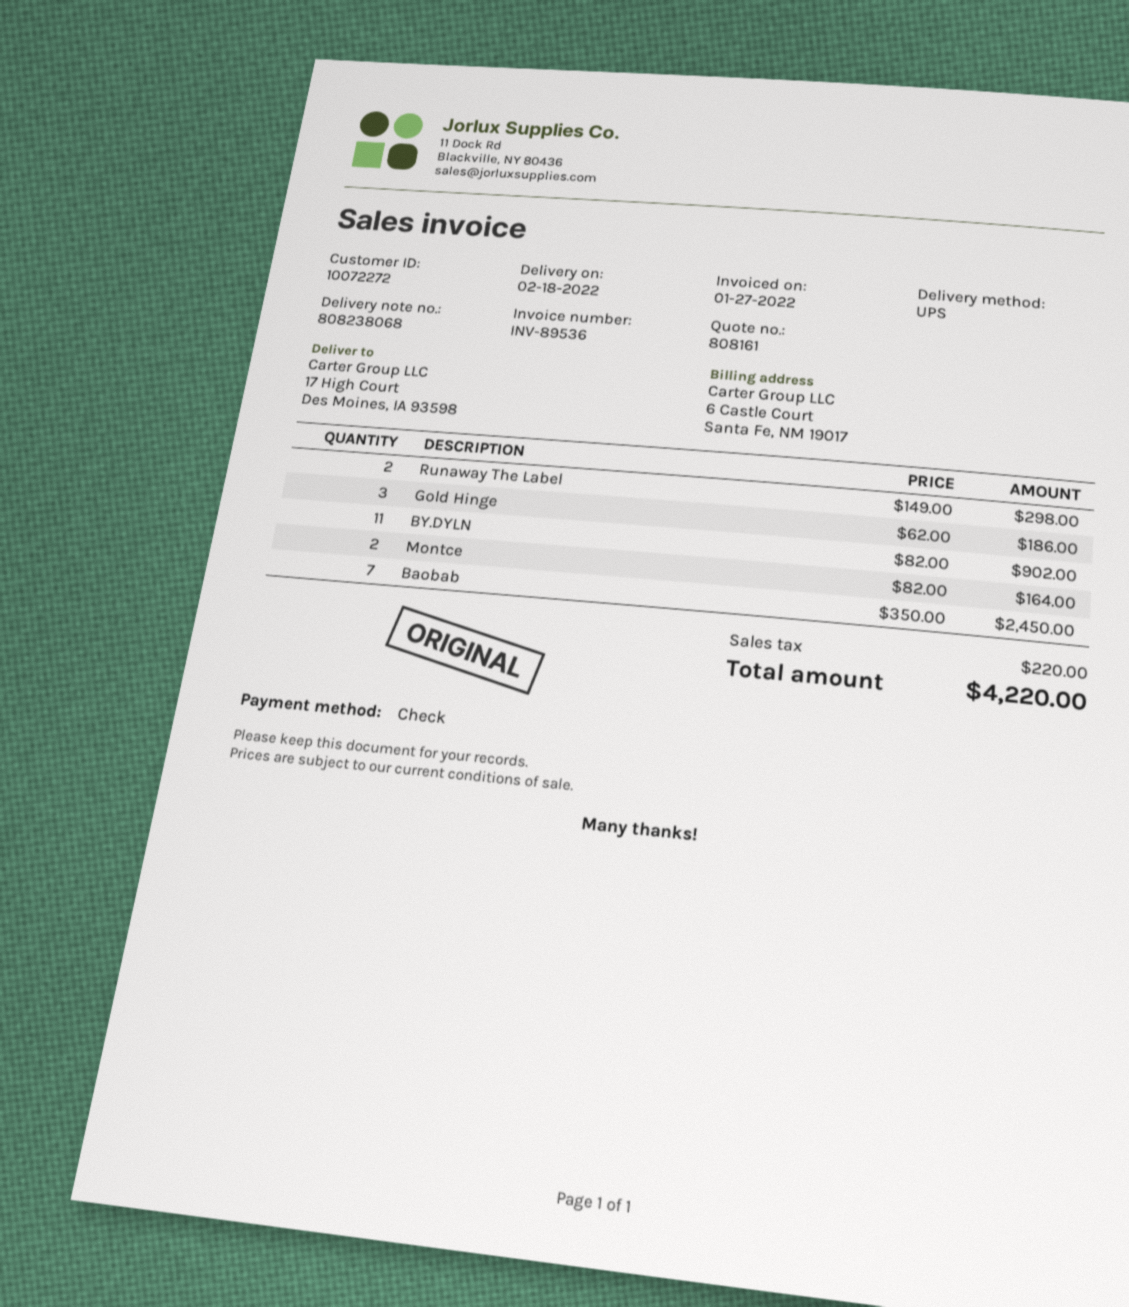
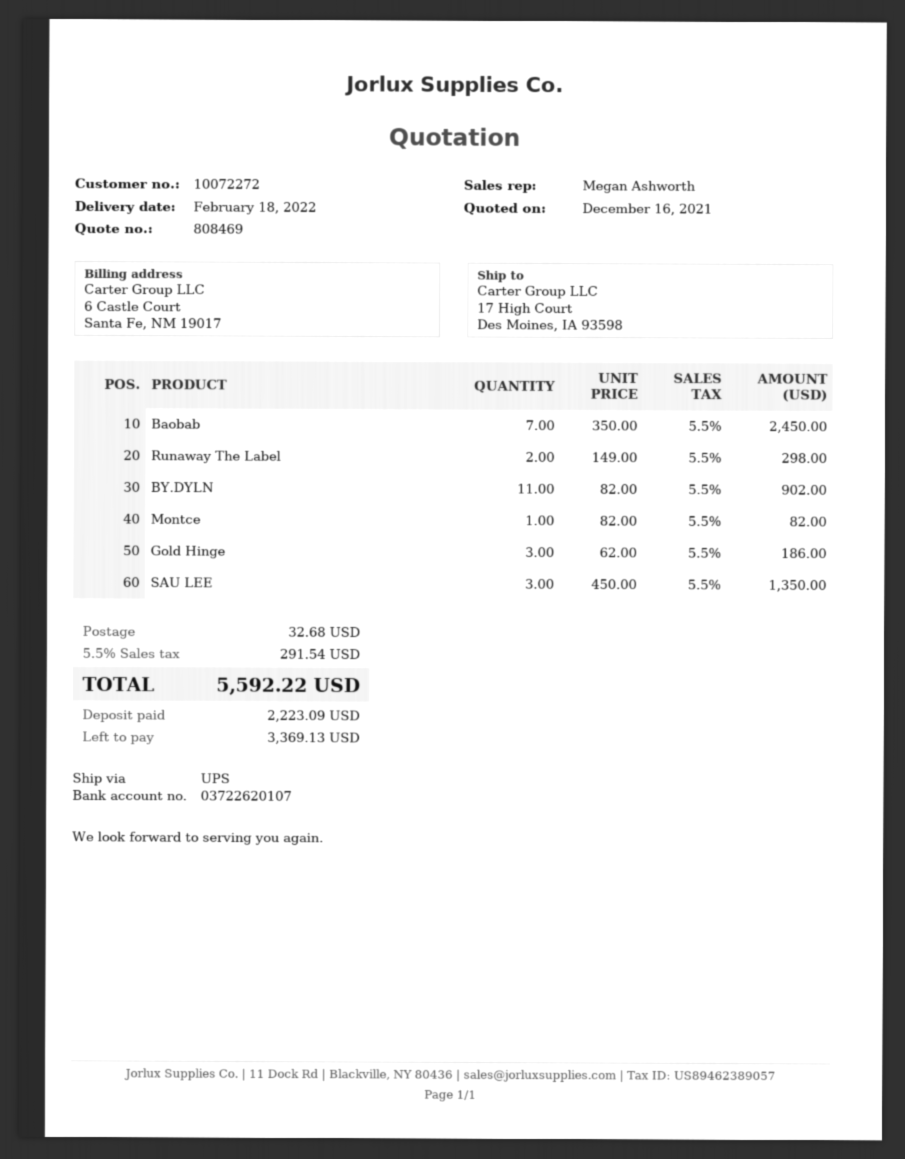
quote number: 808161 -> 808469
Montce: 2 x 82.00 = 164.00 -> 1 x 82.00 = 82.00
SAU LEE: none -> 3 x 450.00 = 1350.00
shipping: none -> 32.68
tax: 220.00 -> 291.54
total: 4220.00 -> 5592.22

